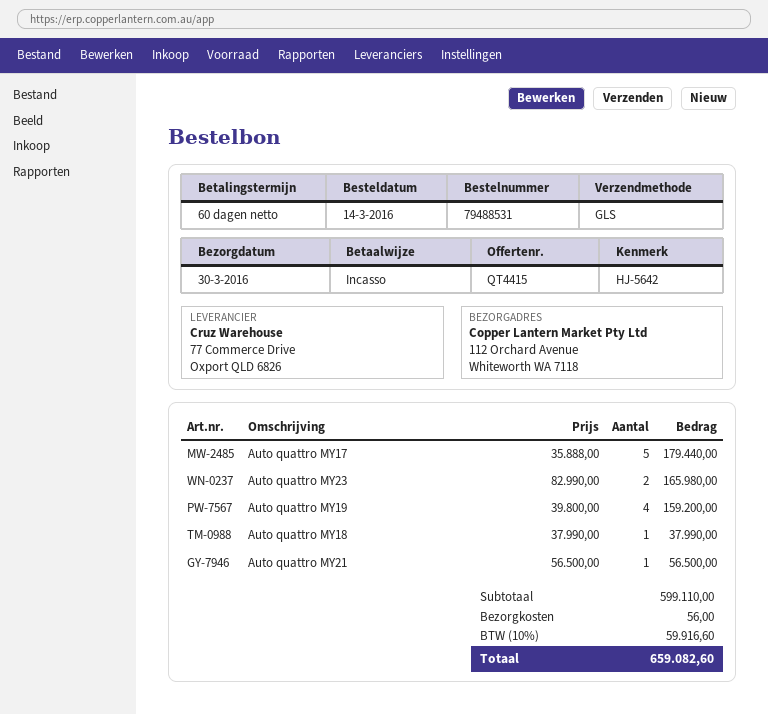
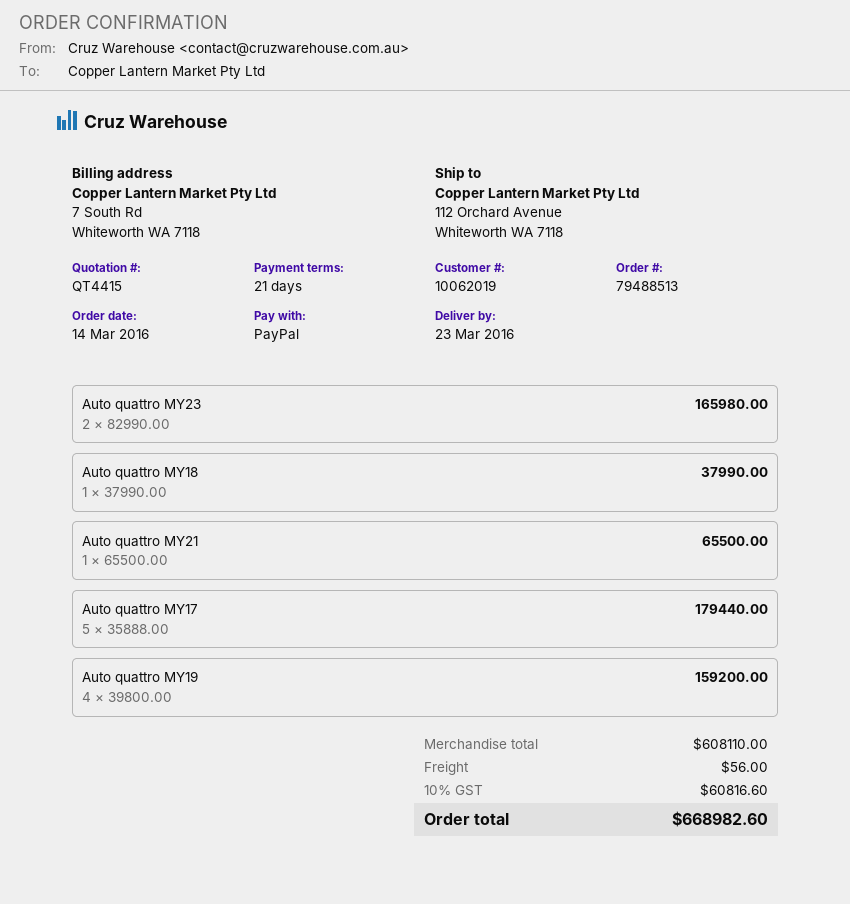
order number: 79488531 -> 79488513
delivery date: 2016-03-30 -> 2016-03-23
payment terms: 60 days -> 21 days
payment method: direct debit -> PayPal
Auto quattro MY21: 1 x 56500.00 = 56500.00 -> 1 x 65500.00 = 65500.00
subtotal: 599110.00 -> 608110.00
tax: 10% = 59916.60 -> 10% = 60816.60
total: 659082.60 -> 668982.60

